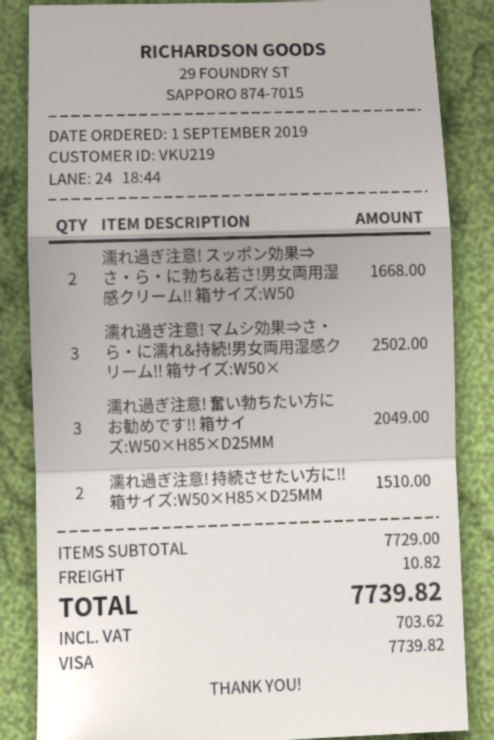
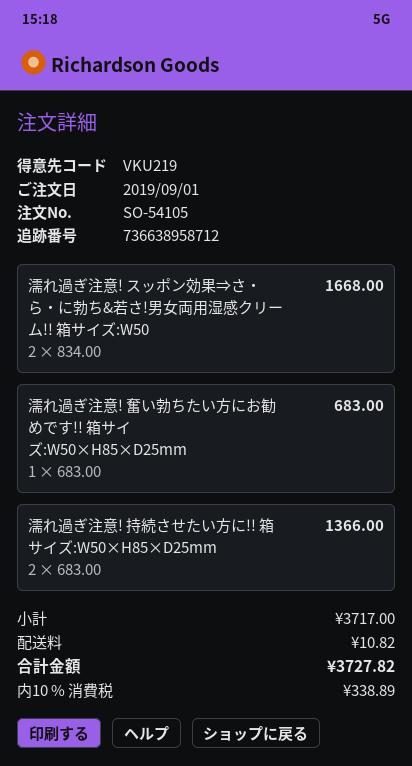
濡れ過ぎ注意! マムシ効果⇒さ・ら・に濡れ&持続!男女両用湿感クリーム!! 箱サイズ:W50×: 3 for 2502.00 -> none
濡れ過ぎ注意! 奮い勃ちたい方にお勧めです!! 箱サイズ:W50×H85×D25MM: 3 for 2049.00 -> 1 for 683.00
濡れ過ぎ注意! 持続させたい方に!! 箱サイズ:W50×H85×D25MM: 2 for 1510.00 -> 2 for 1366.00
subtotal: 7729.00 -> 3717.00
tax: 703.62 -> 338.89
total: 7739.82 -> 3727.82

